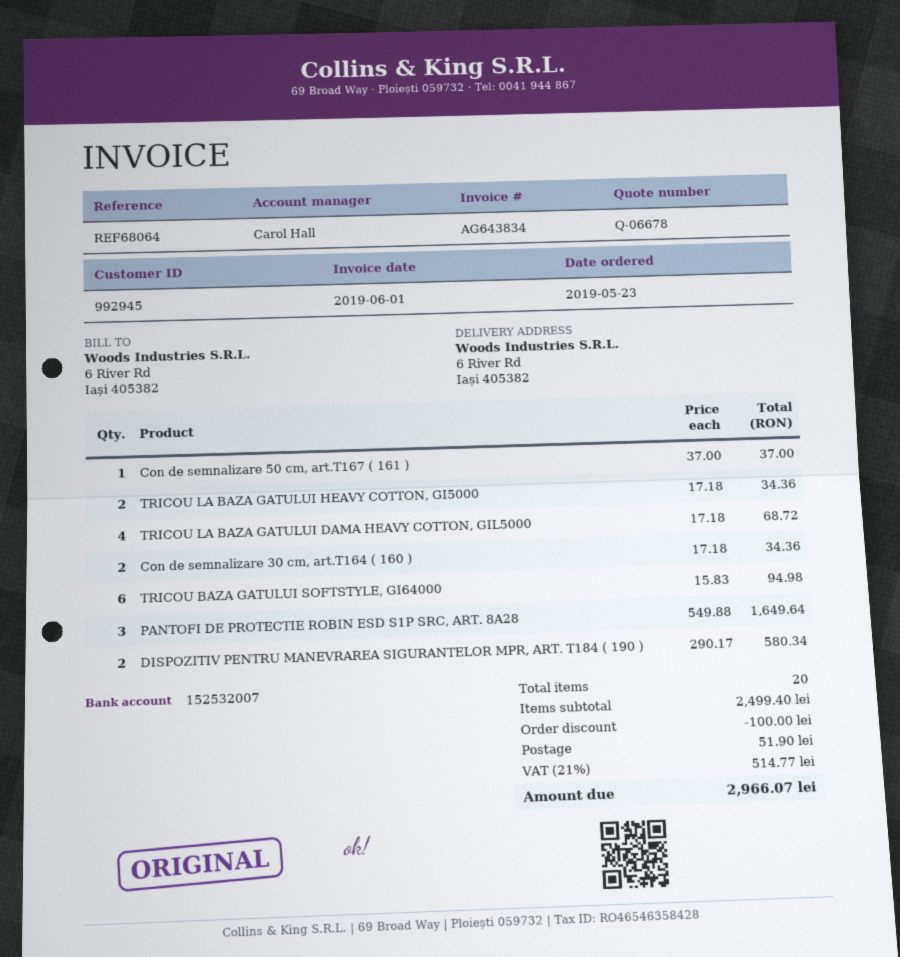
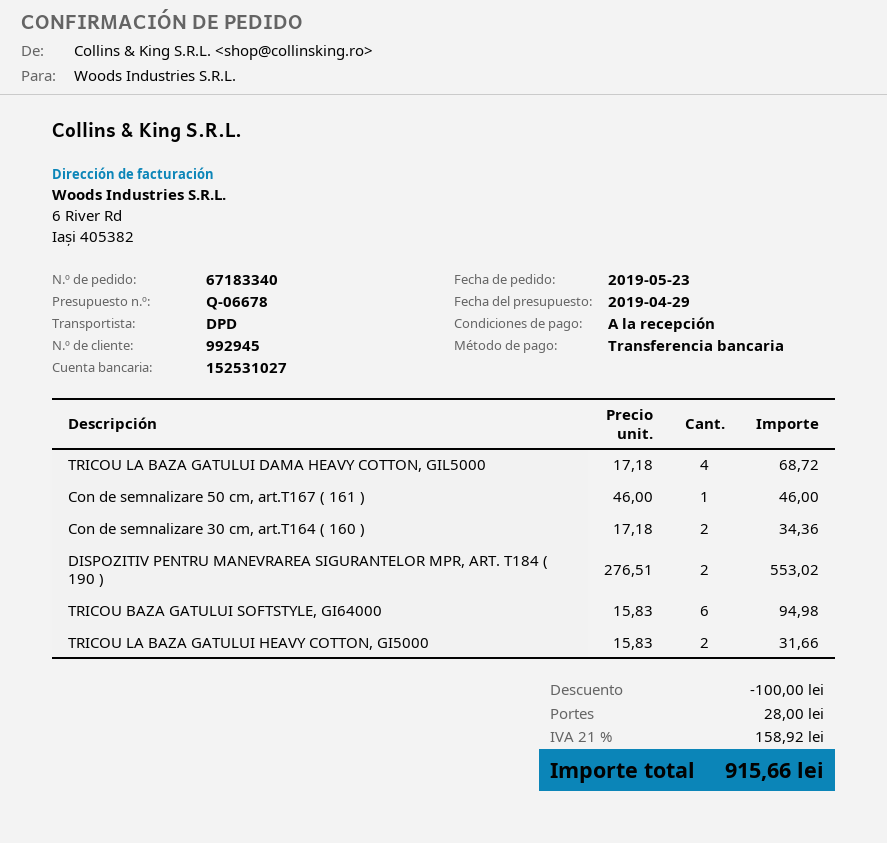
bank account: 152532007 -> 152531027
Con de semnalizare 50 cm, art.T167 ( 161 ): 1 x 37.00 = 37.00 -> 1 x 46.00 = 46.00
TRICOU LA BAZA GATULUI HEAVY COTTON, GI5000: 2 x 17.18 = 34.36 -> 2 x 15.83 = 31.66
PANTOFI DE PROTECTIE ROBIN ESD S1P SRC, ART. 8A28: 3 x 549.88 = 1649.64 -> none
DISPOZITIV PENTRU MANEVRAREA SIGURANTELOR MPR, ART. T184 ( 190 ): 2 x 290.17 = 580.34 -> 2 x 276.51 = 553.02
shipping: 51.90 -> 28.00
tax: 21% = 514.77 -> 21% = 158.92
total: 2966.07 -> 915.66

